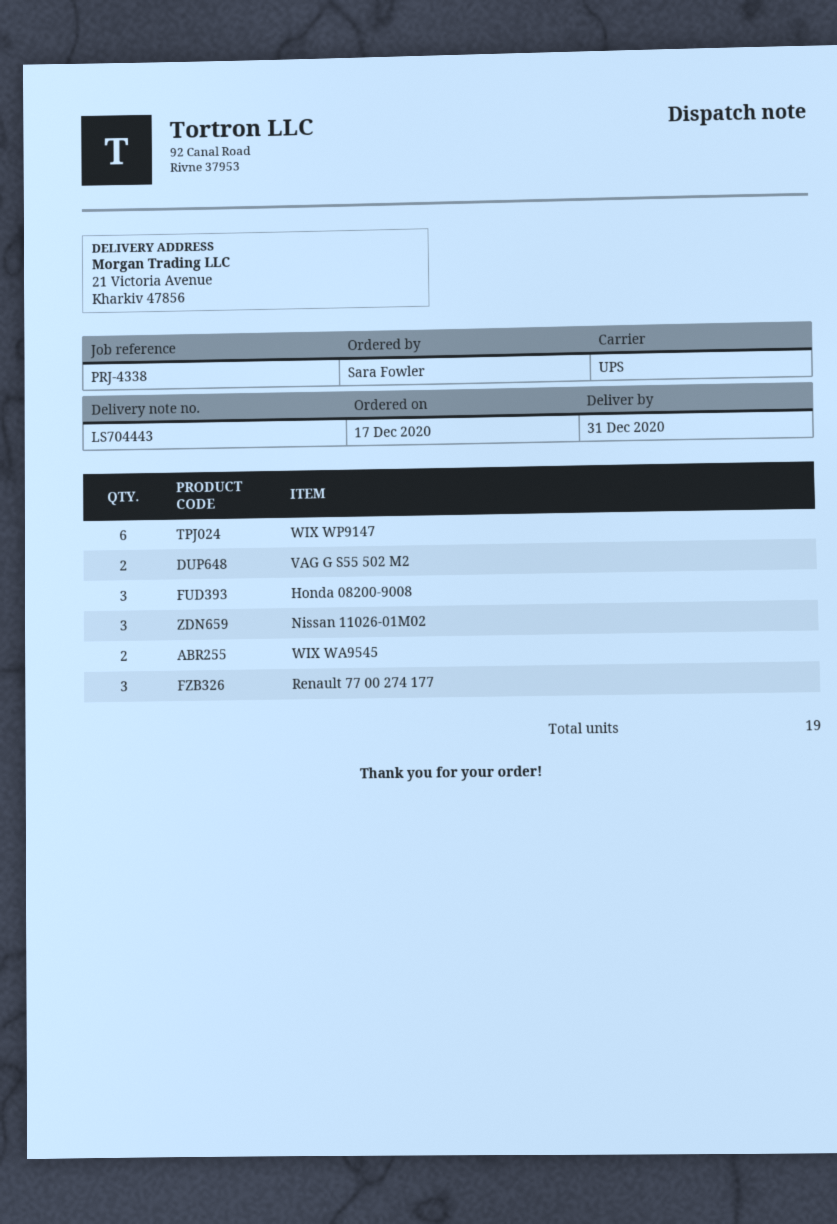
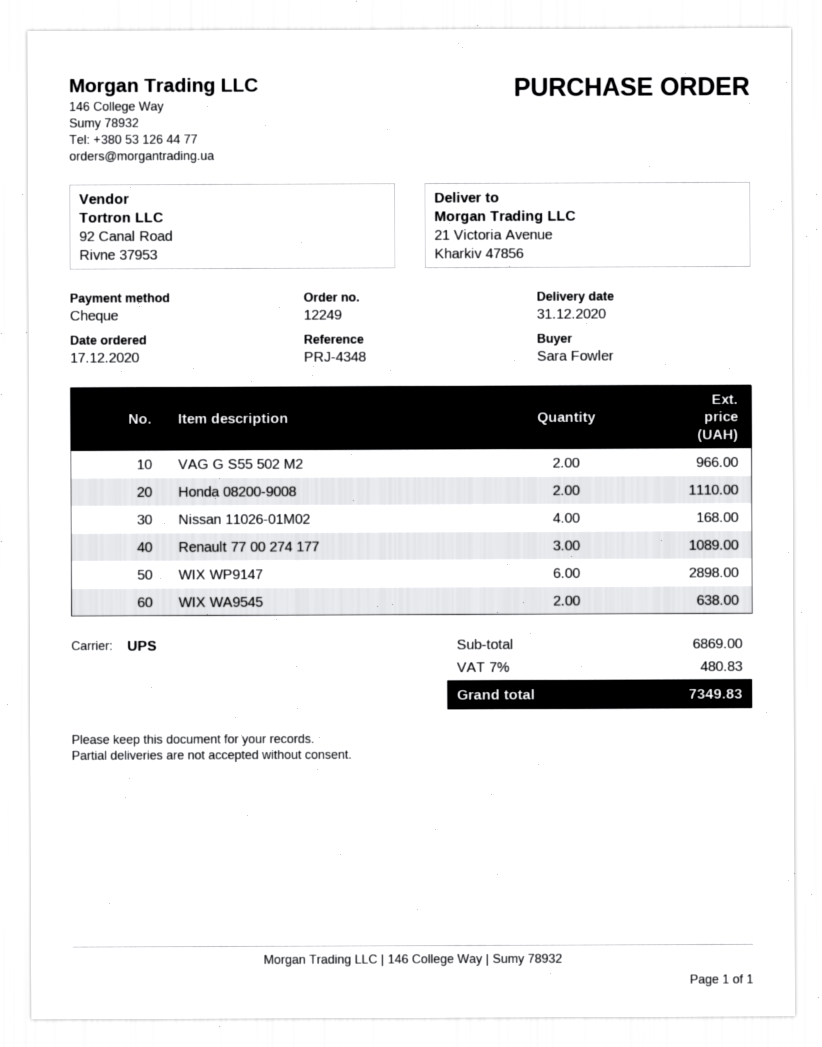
reference: PRJ-4338 -> PRJ-4348
Honda 08200-9008: 3 -> 2
Nissan 11026-01M02: 3 -> 4

